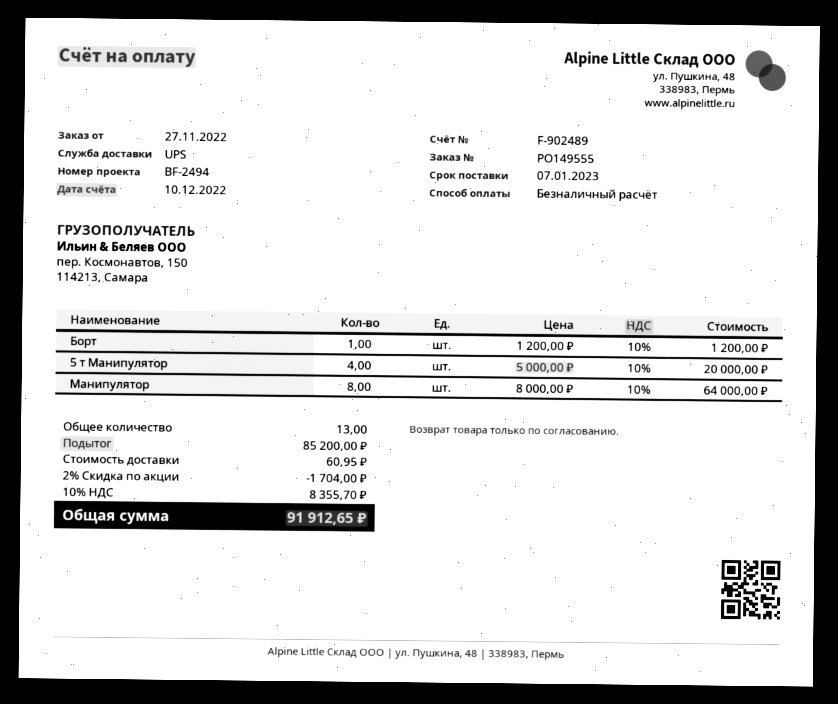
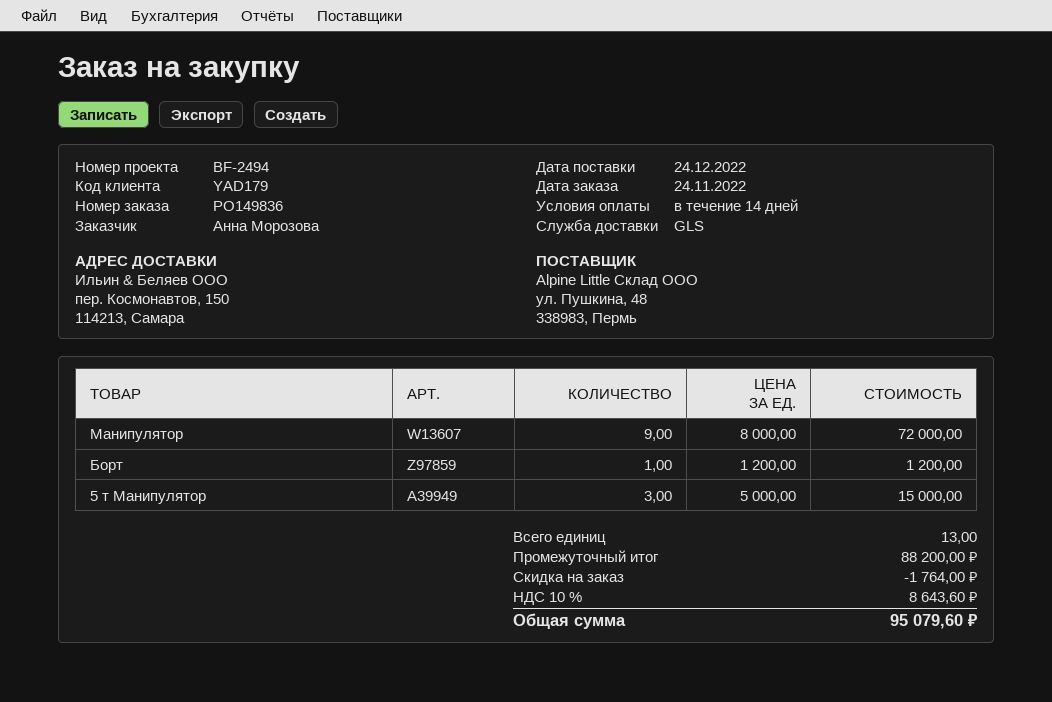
order number: PO149555 -> PO149836
order date: 2022-11-27 -> 2022-11-24
delivery date: 2023-01-07 -> 2022-12-24
shipping method: UPS -> GLS
5 т Манипулятор: 4 x 5000.00 = 20000.00 -> 3 x 5000.00 = 15000.00
Манипулятор: 8 x 8000.00 = 64000.00 -> 9 x 8000.00 = 72000.00
subtotal: 85200.00 -> 88200.00
discount: 1704.00 -> 1764.00
shipping: 60.95 -> none
tax: 10% = 8355.70 -> 10% = 8643.60
total: 91912.65 -> 95079.60

